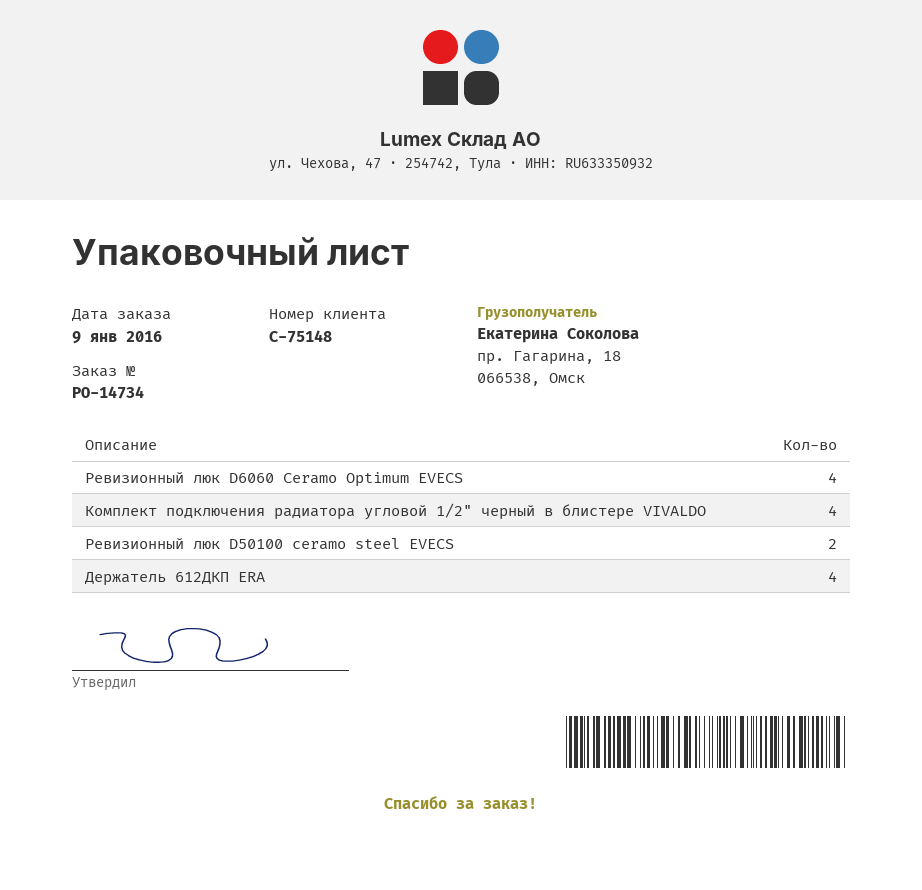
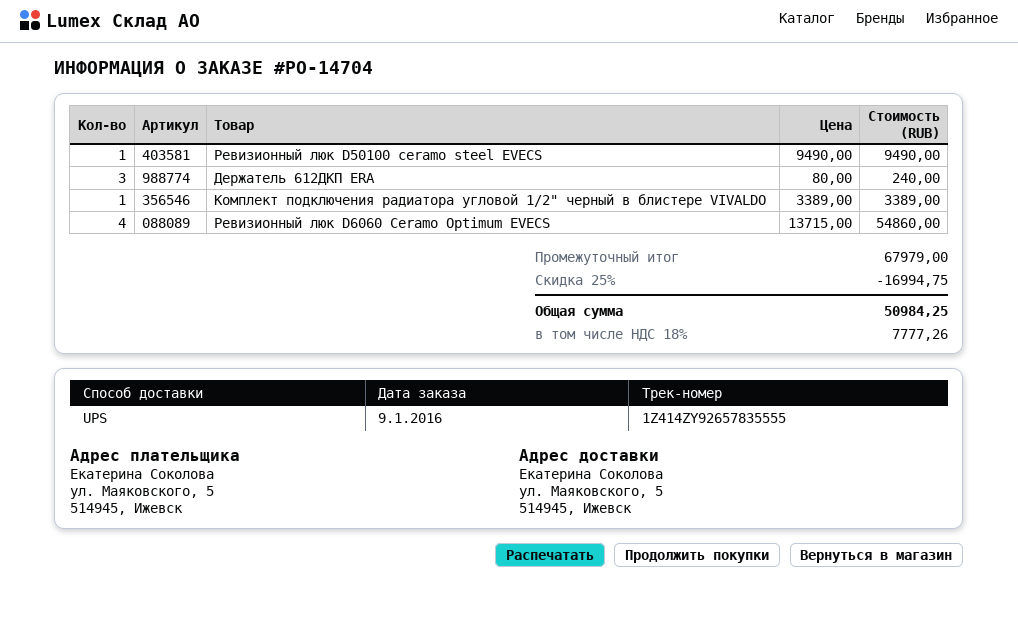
order number: PO-14734 -> PO-14704
ship to: пр. Гагарина, 18, 066538, Омск -> ул. Маяковского, 5, 514945, Ижевск
Комплект подключения радиатора угловой 1/2" черный в блистере VIVALDO: 4 -> 1
Ревизионный люк D50100 ceramo steel EVECS: 2 -> 1
Держатель 612ДКП ERA: 4 -> 3

